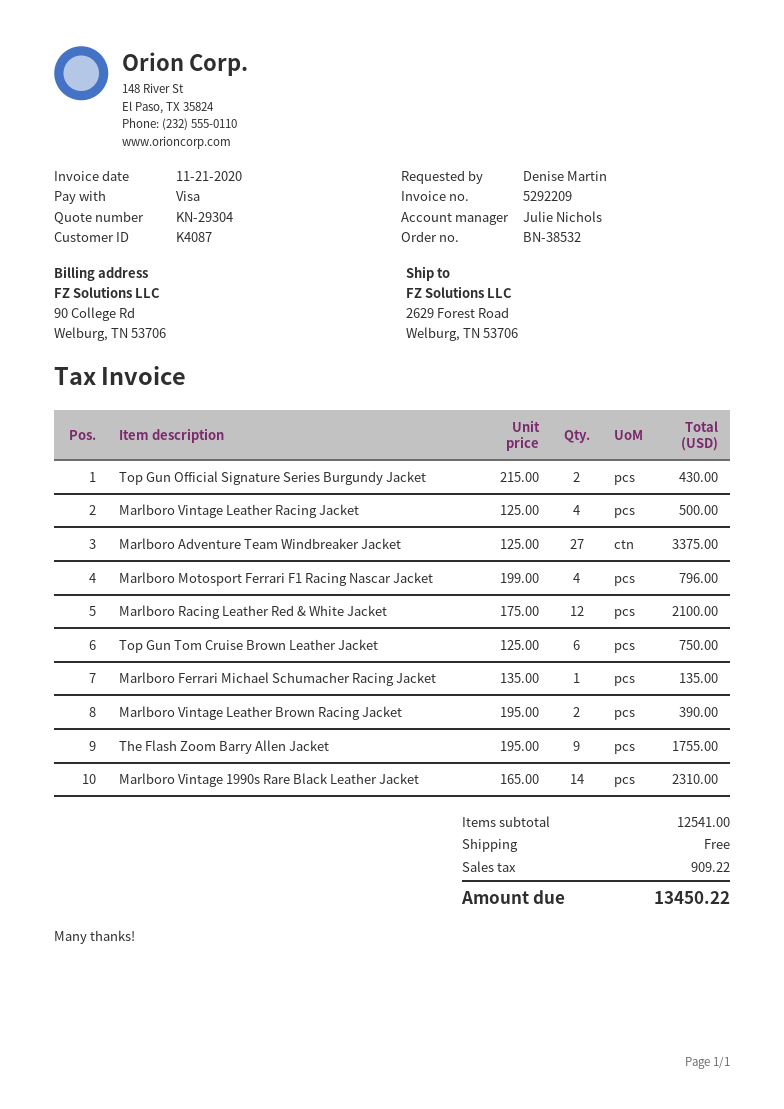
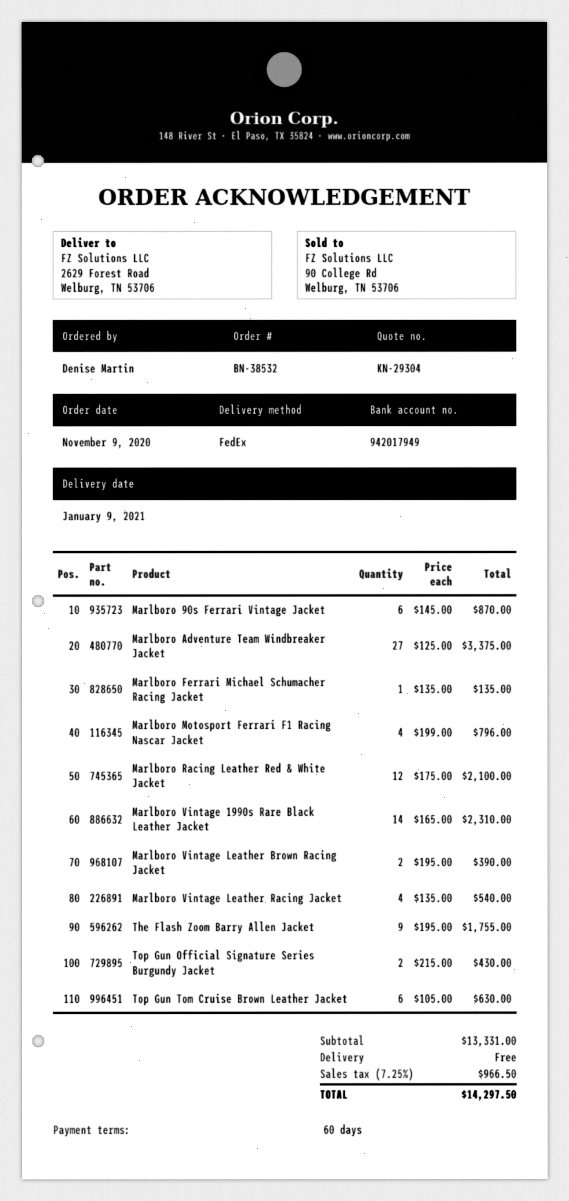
Marlboro Vintage Leather Racing Jacket: 4 x 125.00 = 500.00 -> 4 x 135.00 = 540.00
Top Gun Tom Cruise Brown Leather Jacket: 6 x 125.00 = 750.00 -> 6 x 105.00 = 630.00
Marlboro 90s Ferrari Vintage Jacket: none -> 6 x 145.00 = 870.00
subtotal: 12541.00 -> 13331.00
tax: 909.22 -> 966.50
total: 13450.22 -> 14297.50

